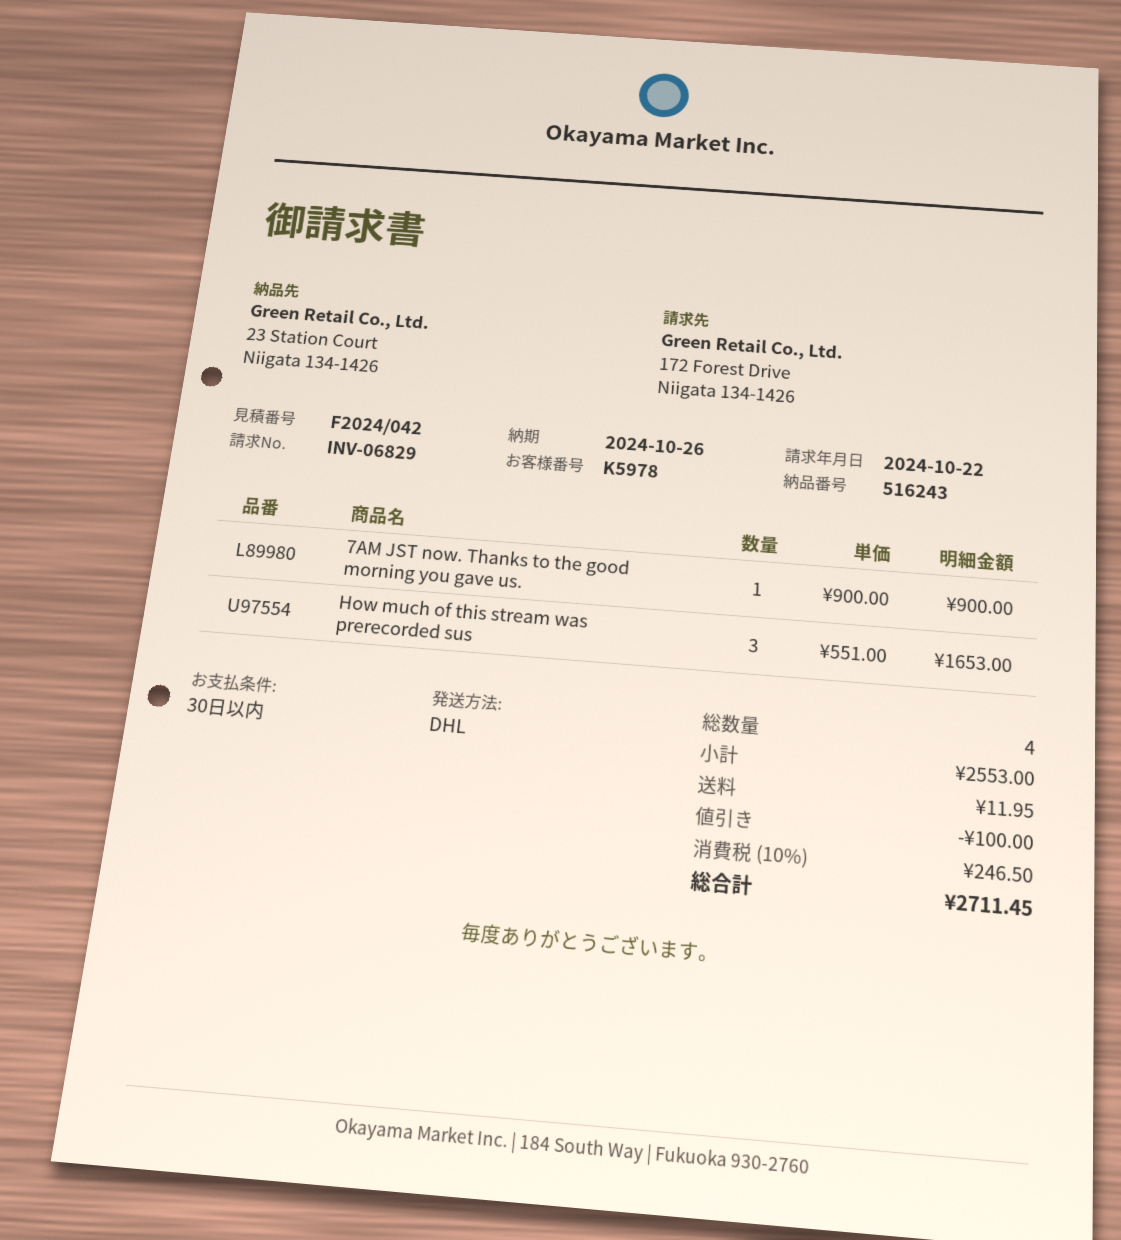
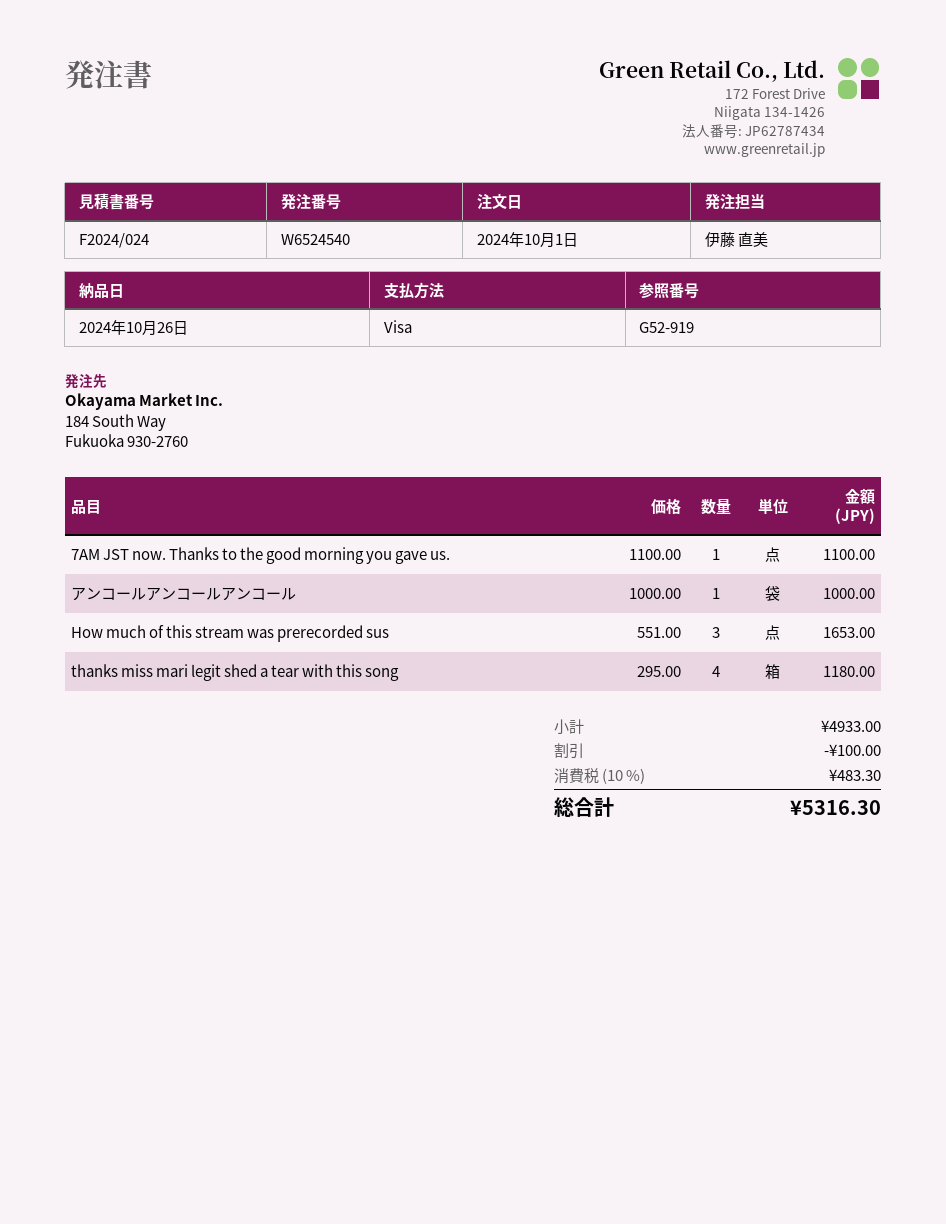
quote number: F2024/042 -> F2024/024
7AM JST now. Thanks to the good morning you gave us.: 1 x 900.00 = 900.00 -> 1 x 1100.00 = 1100.00
アンコールアンコールアンコール: none -> 1 x 1000.00 = 1000.00
thanks miss mari legit shed a tear with this song: none -> 4 x 295.00 = 1180.00
subtotal: 2553.00 -> 4933.00
shipping: 11.95 -> none
tax: 10% = 246.50 -> 10% = 483.30
total: 2711.45 -> 5316.30

